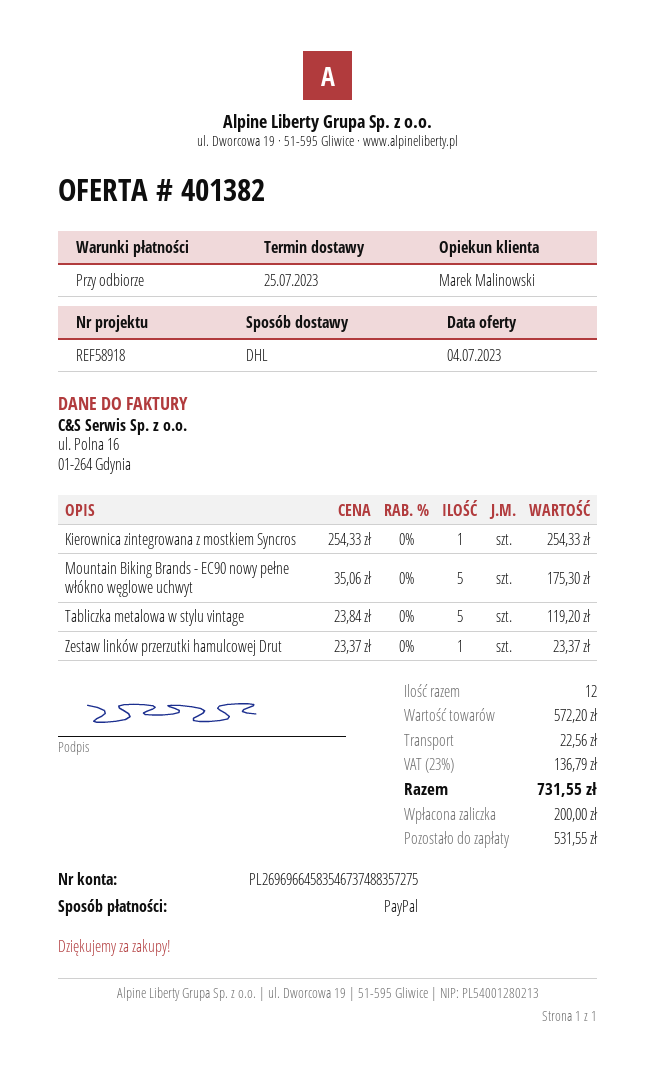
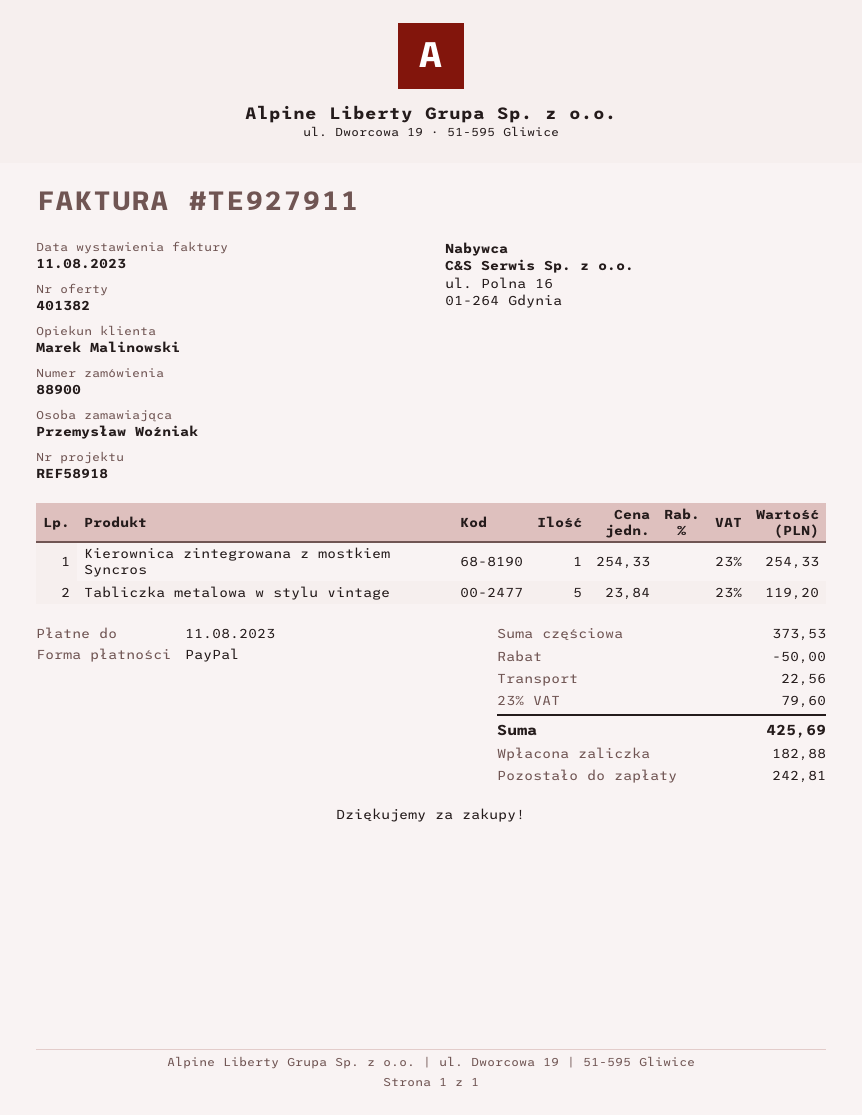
Mountain Biking Brands - EC90 nowy pełne włókno węglowe uchwyt: 5 x 35.06 = 175.30 -> none
Zestaw linków przerzutki hamulcowej Drut: 1 x 23.37 = 23.37 -> none
subtotal: 572.20 -> 373.53
discount: none -> 50.00
tax: 23% = 136.79 -> 23% = 79.60
total: 731.55 -> 425.69
deposit: 200.00 -> 182.88
balance: 531.55 -> 242.81

